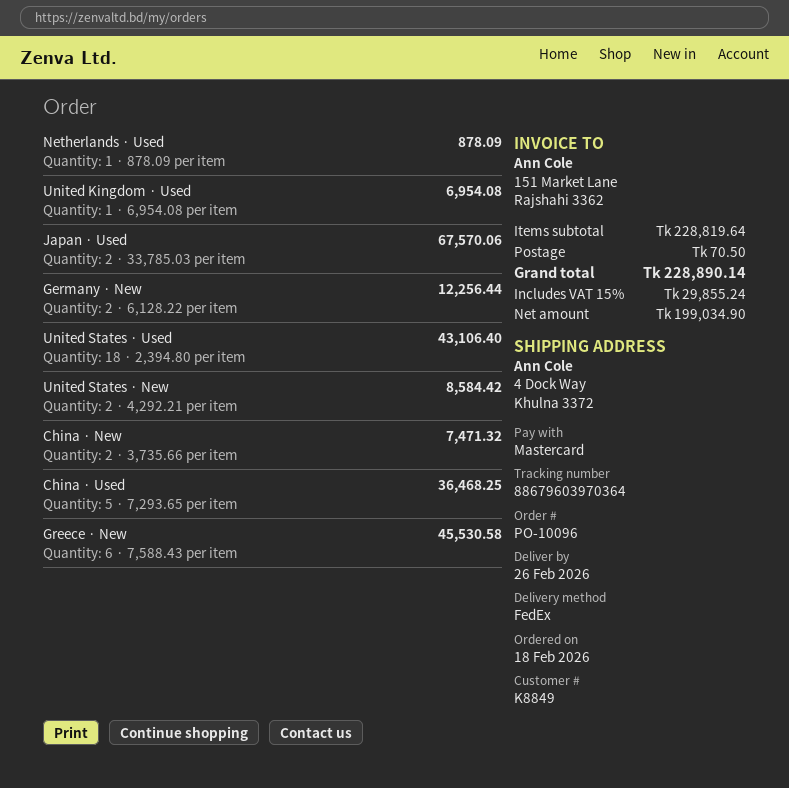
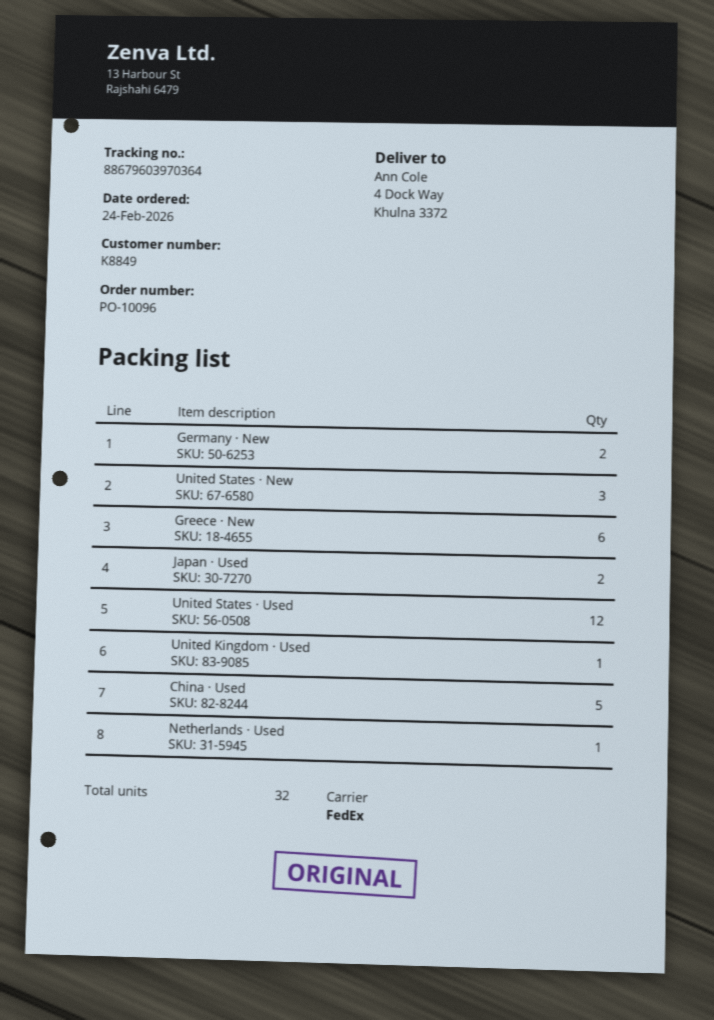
order date: 2026-02-18 -> 2026-02-24
United States · Used: 18 -> 12
United States · New: 2 -> 3
China · New: 2 -> none

